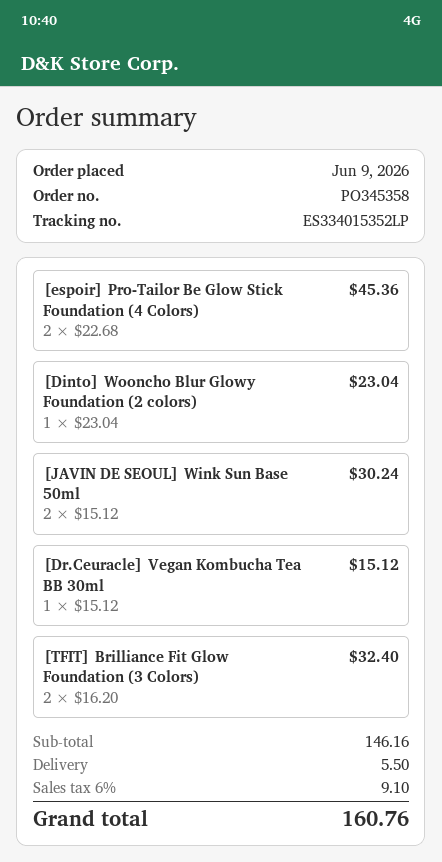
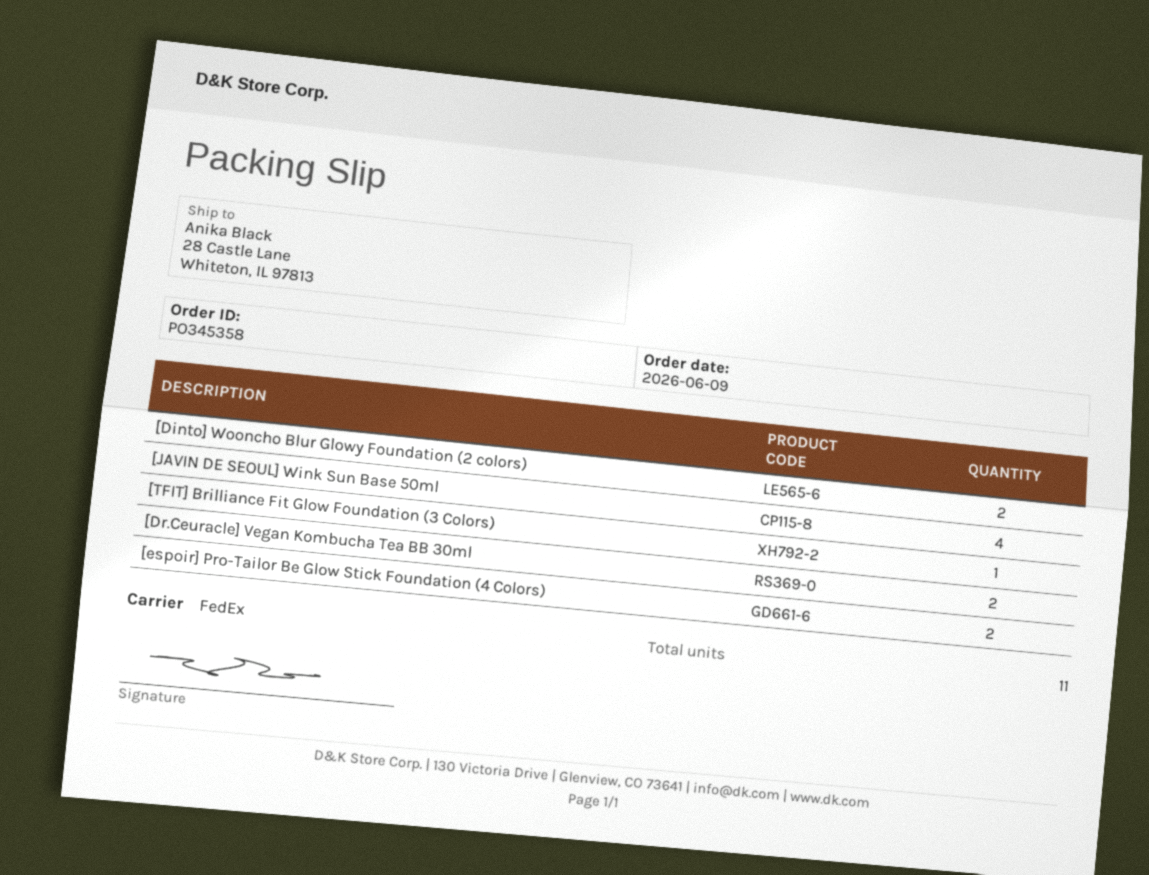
[Dinto] Wooncho Blur Glowy Foundation (2 colors): 1 -> 2
[JAVIN DE SEOUL] Wink Sun Base 50ml: 2 -> 4
[Dr.Ceuracle] Vegan Kombucha Tea BB 30ml: 1 -> 2
[TFIT] Brilliance Fit Glow Foundation (3 Colors): 2 -> 1

